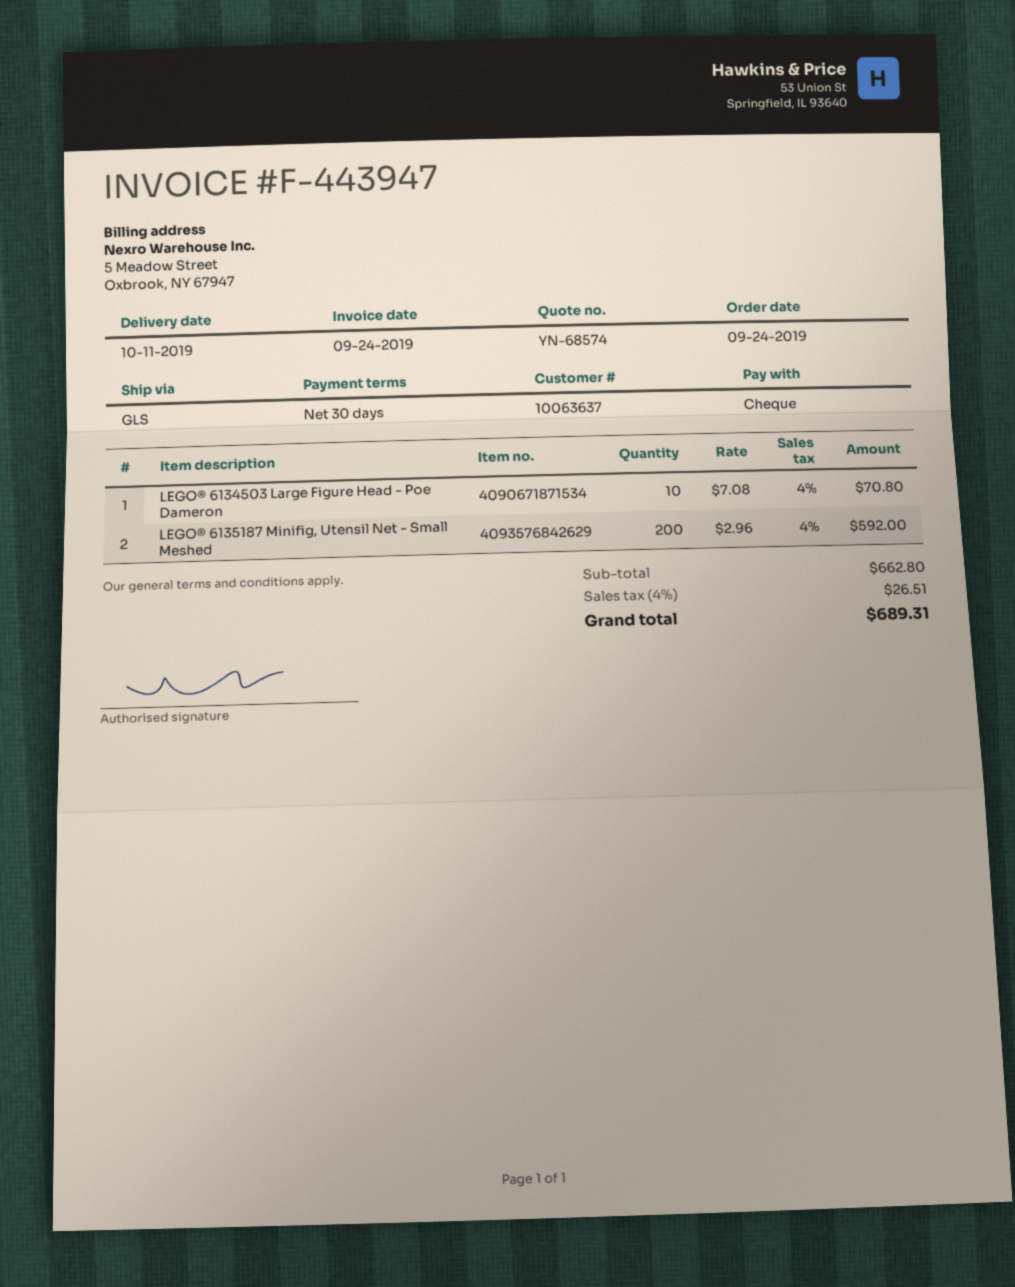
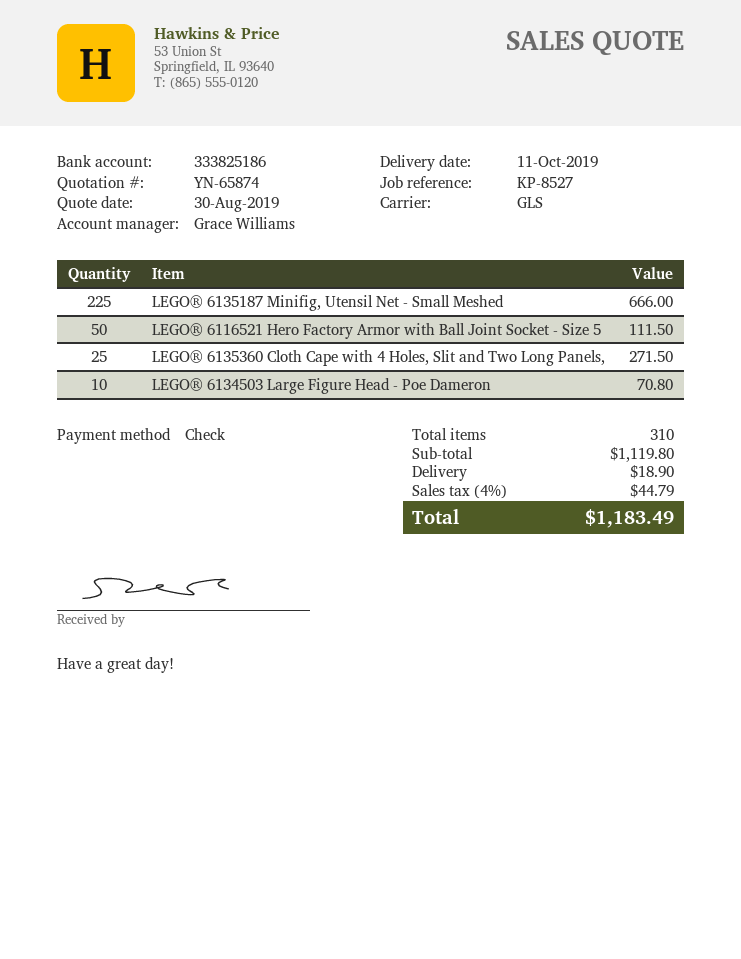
quote number: YN-68574 -> YN-65874
LEGO® 6135187 Minifig, Utensil Net - Small Meshed: 200 for 592.00 -> 225 for 666.00
LEGO® 6116521 Hero Factory Armor with Ball Joint Socket - Size 5: none -> 50 for 111.50
LEGO® 6135360 Cloth Cape with 4 Holes, Slit and Two Long Panels,: none -> 25 for 271.50
subtotal: 662.80 -> 1119.80
shipping: none -> 18.90
tax: 4% = 26.51 -> 4% = 44.79
total: 689.31 -> 1183.49

